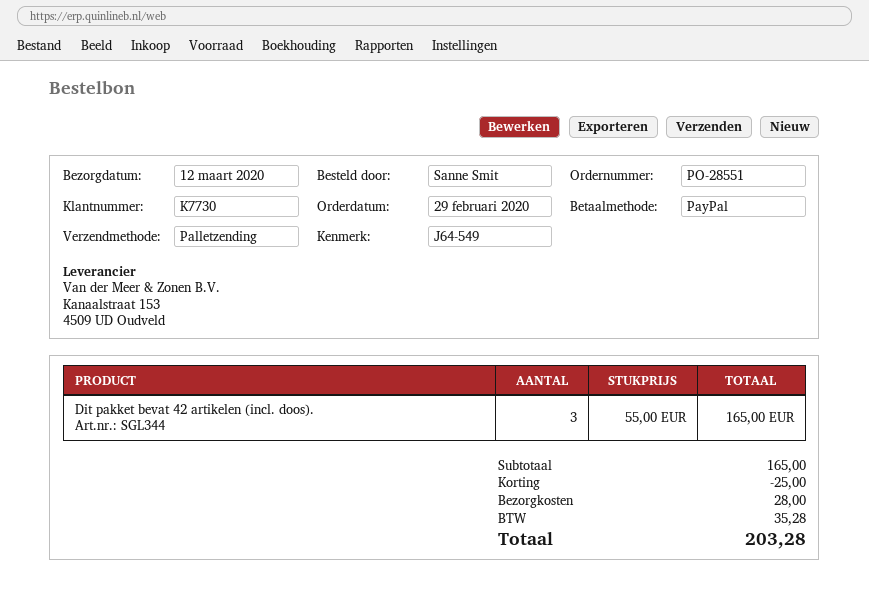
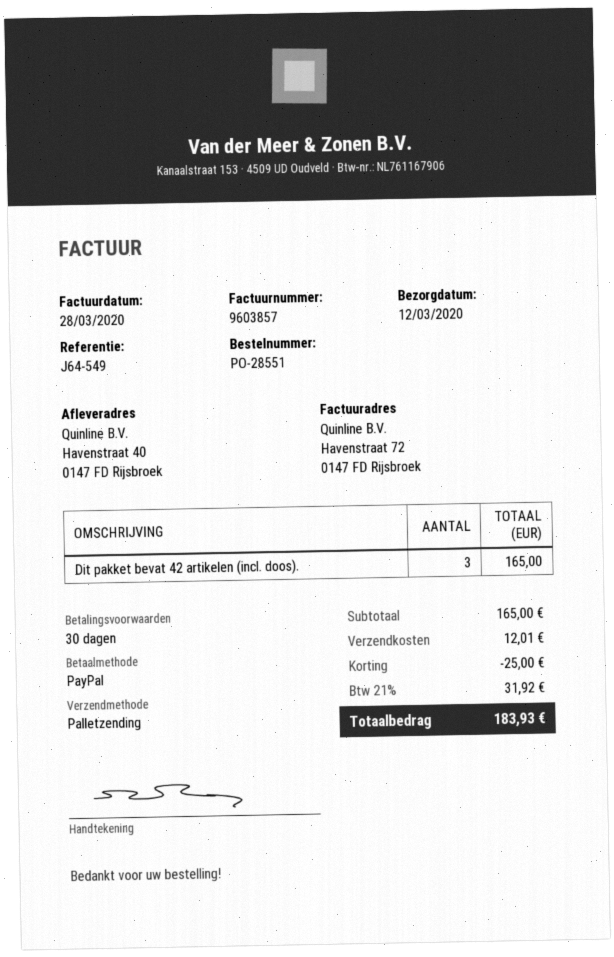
shipping: 28.00 -> 12.01
tax: 35.28 -> 31.92
total: 203.28 -> 183.93

